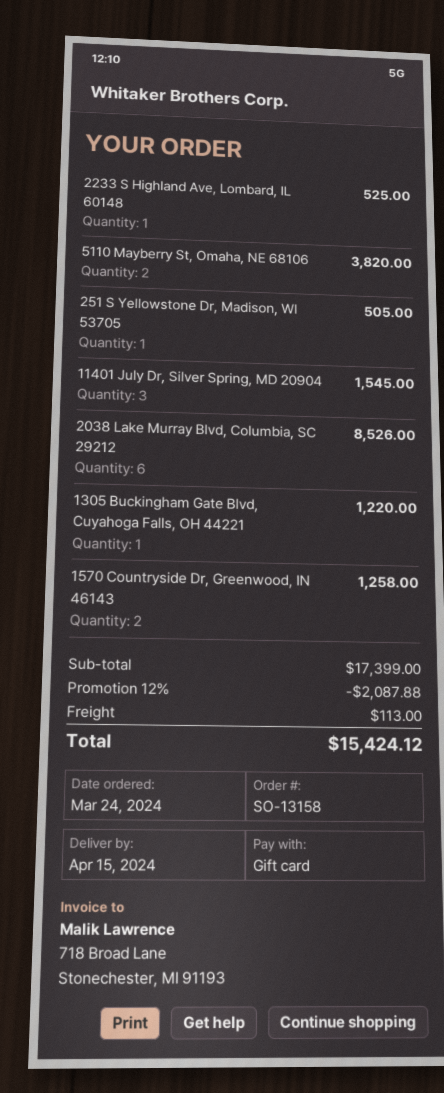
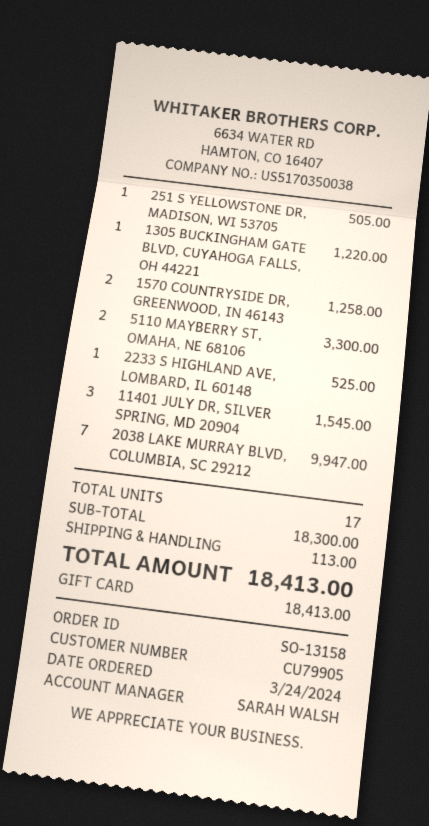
5110 Mayberry St, Omaha, NE 68106: 2 for 3820.00 -> 2 for 3300.00
2038 Lake Murray Blvd, Columbia, SC 29212: 6 for 8526.00 -> 7 for 9947.00
subtotal: 17399.00 -> 18300.00
discount: 12% = 2087.88 -> none
total: 15424.12 -> 18413.00

